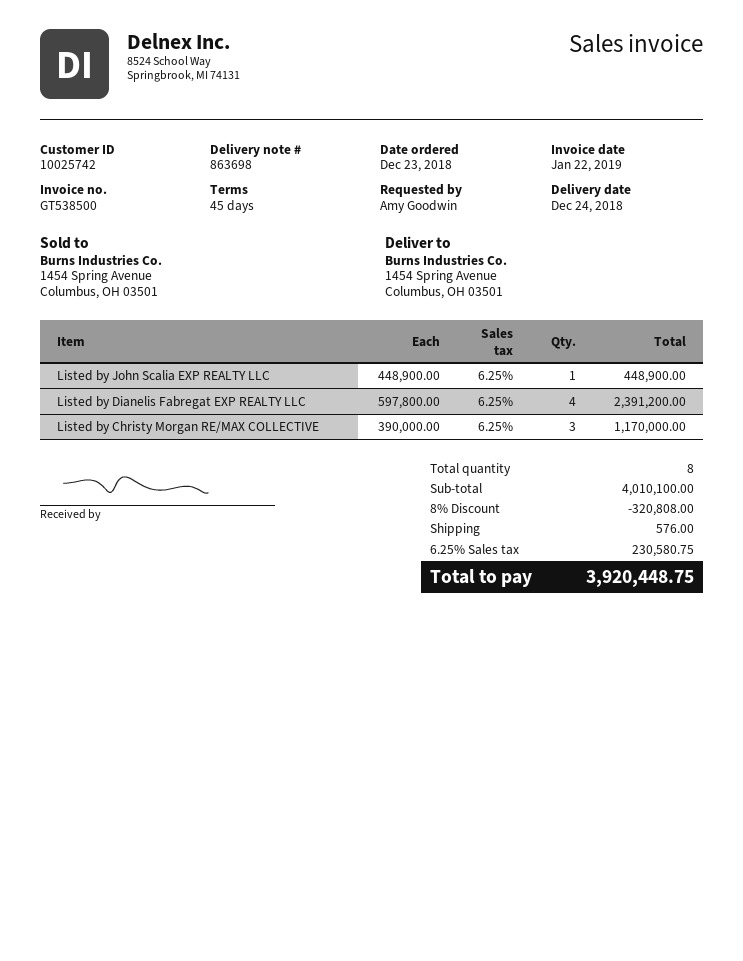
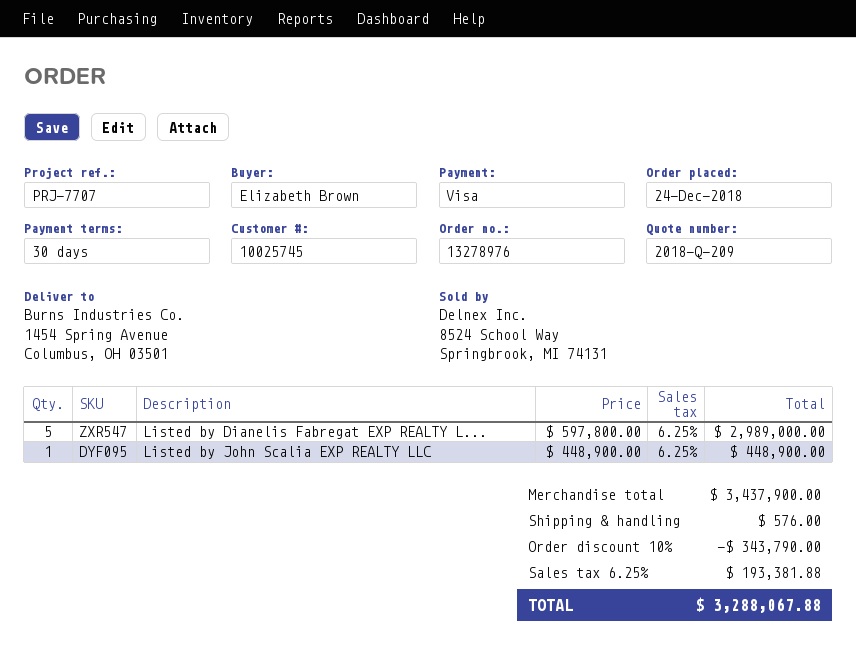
order date: 2018-12-23 -> 2018-12-24
payment terms: 45 days -> 30 days
customer number: 10025742 -> 10025745
ordered by: Amy Goodwin -> Elizabeth Brown
Listed by Dianelis Fabregat EXP REALTY LLC: 4 x 597800.00 = 2391200.00 -> 5 x 597800.00 = 2989000.00
Listed by Christy Morgan RE/MAX COLLECTIVE: 3 x 390000.00 = 1170000.00 -> none
subtotal: 4010100.00 -> 3437900.00
discount: 8% = 320808.00 -> 10% = 343790.00
tax: 6.25% = 230580.75 -> 6.25% = 193381.88
total: 3920448.75 -> 3288067.88

